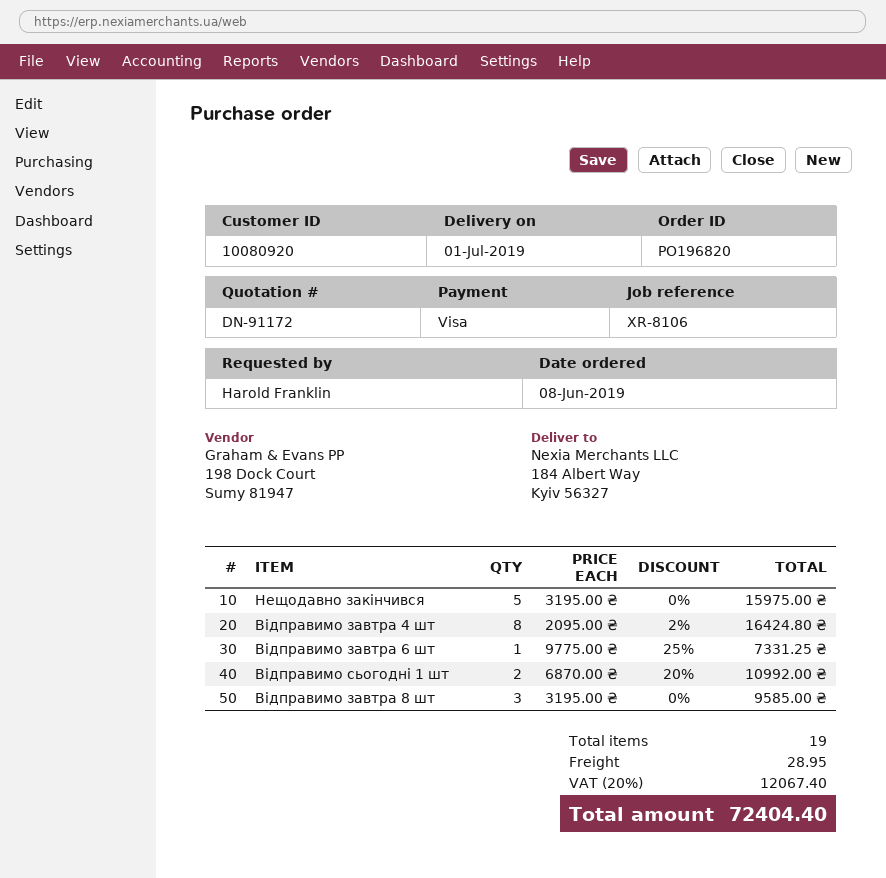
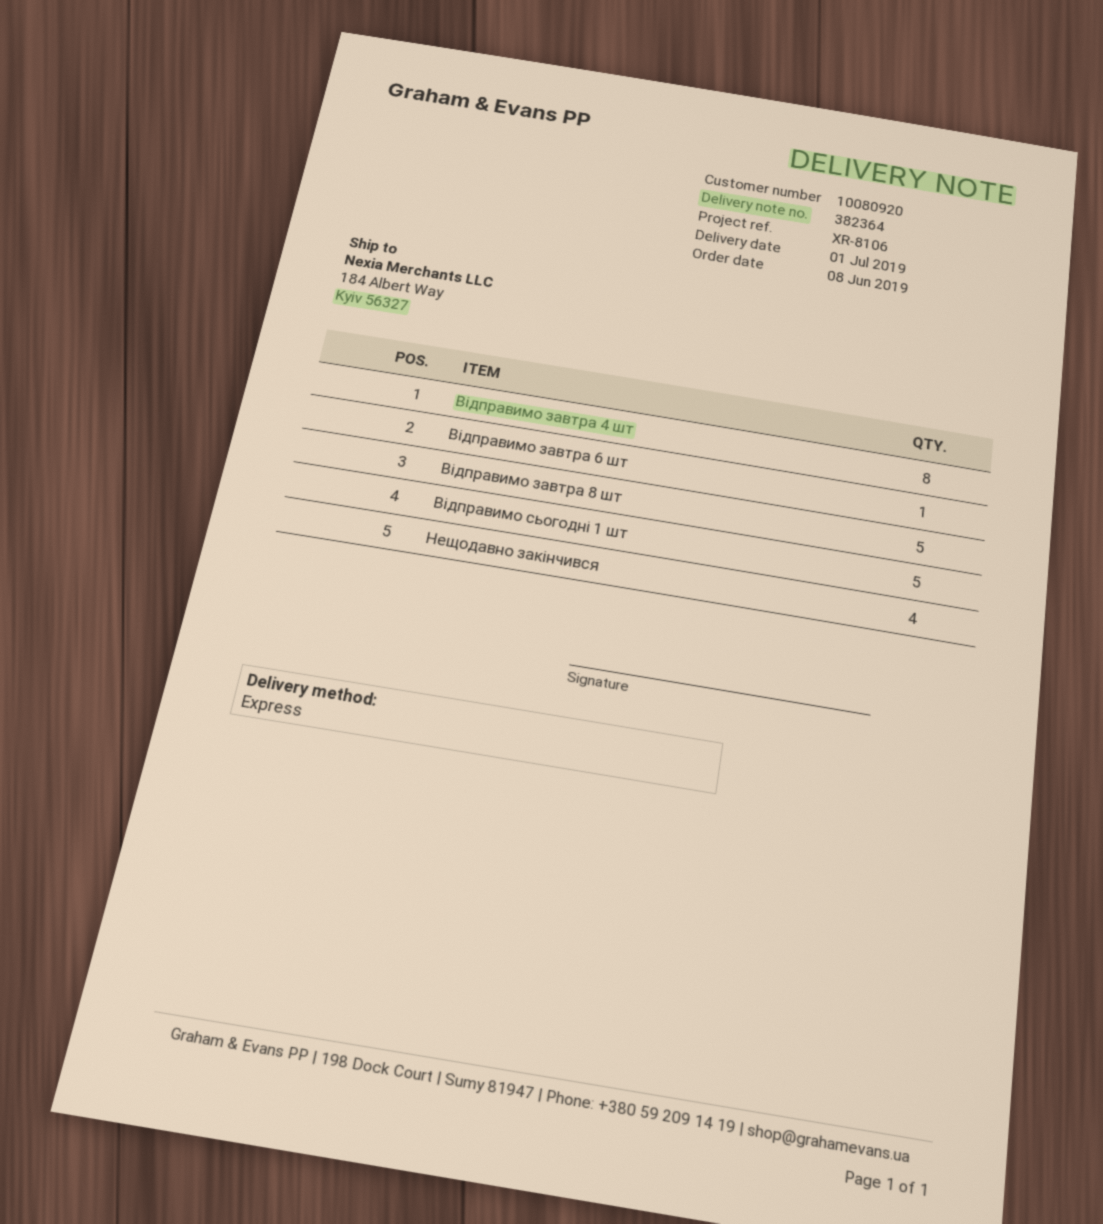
Нещодавно закінчився: 5 -> 4
Відправимо сьогодні 1 шт: 2 -> 5
Відправимо завтра 8 шт: 3 -> 5

